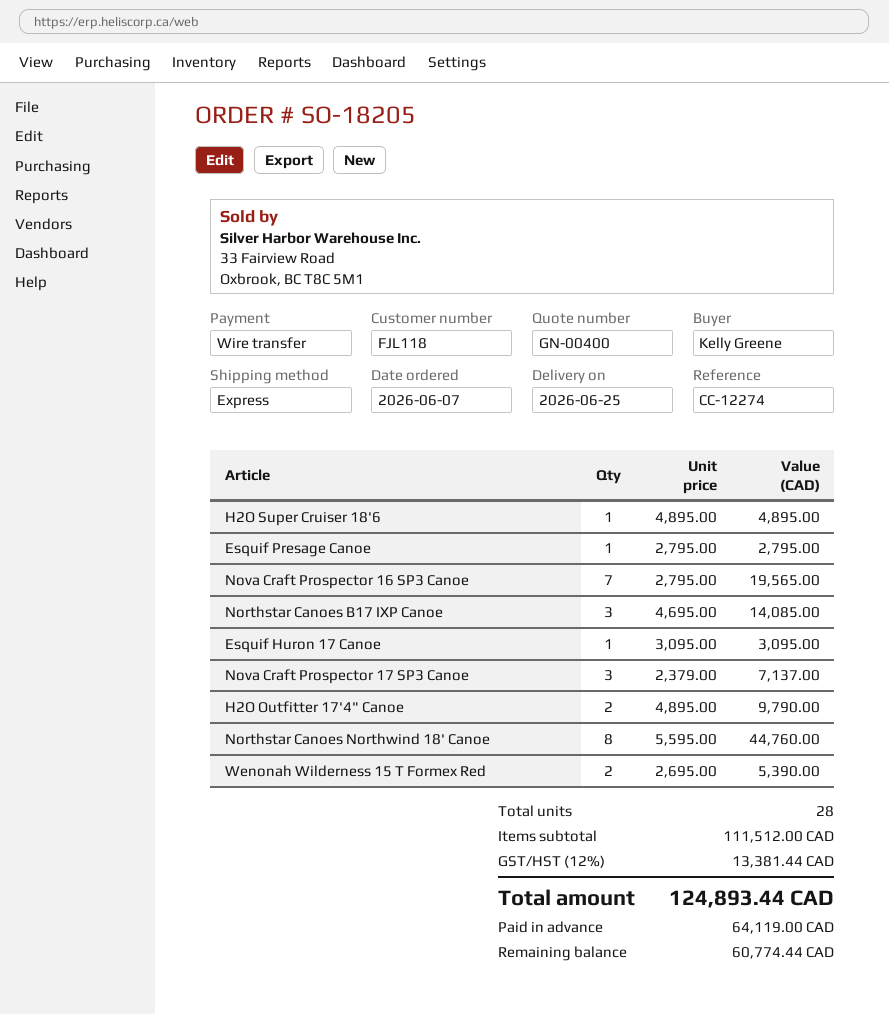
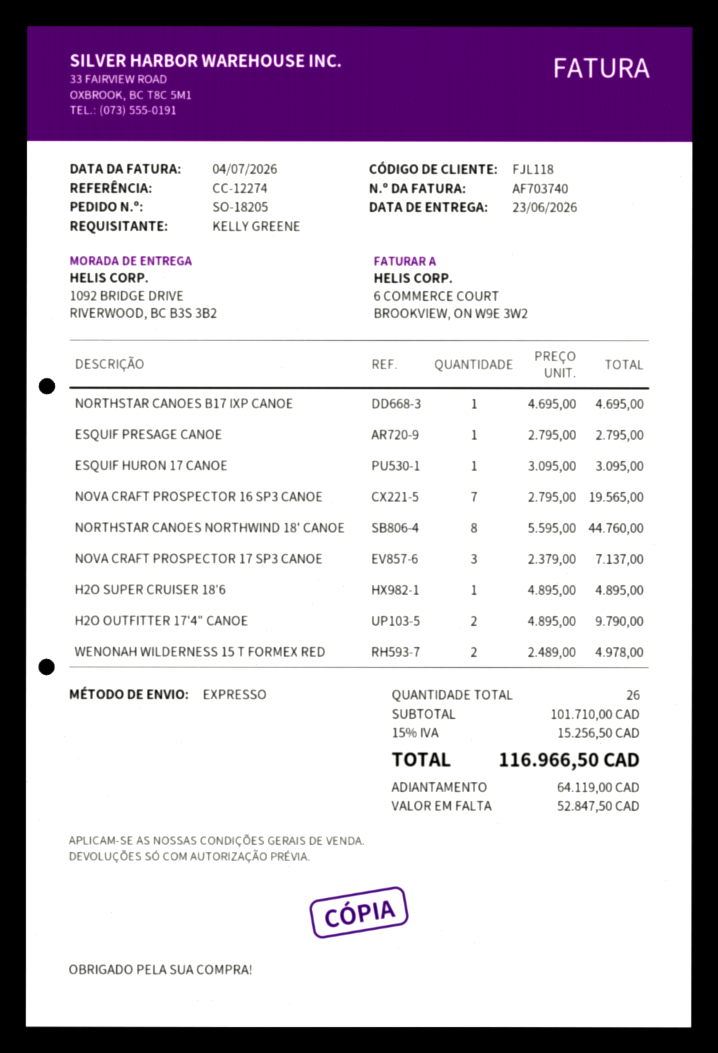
delivery date: 2026-06-25 -> 2026-06-23
Northstar Canoes B17 IXP Canoe: 3 x 4695.00 = 14085.00 -> 1 x 4695.00 = 4695.00
Wenonah Wilderness 15 T Formex Red: 2 x 2695.00 = 5390.00 -> 2 x 2489.00 = 4978.00
total quantity: 28 -> 26
subtotal: 111512.00 -> 101710.00
tax: 12% = 13381.44 -> 15% = 15256.50
total: 124893.44 -> 116966.50
balance: 60774.44 -> 52847.50

